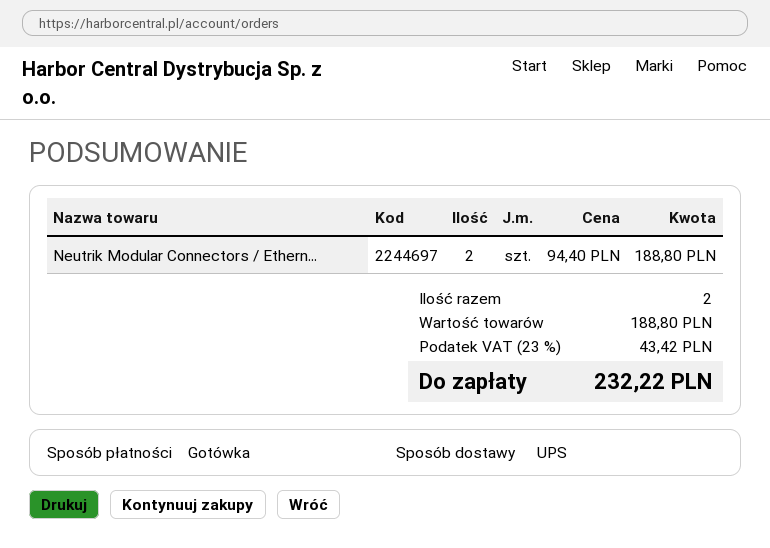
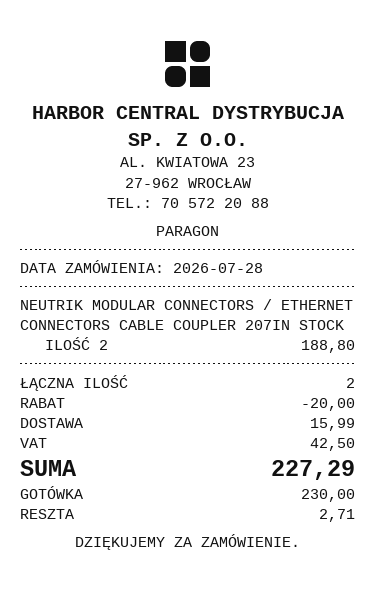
discount: none -> 20.00
shipping: none -> 15.99
tax: 43.42 -> 42.50
total: 232.22 -> 227.29

